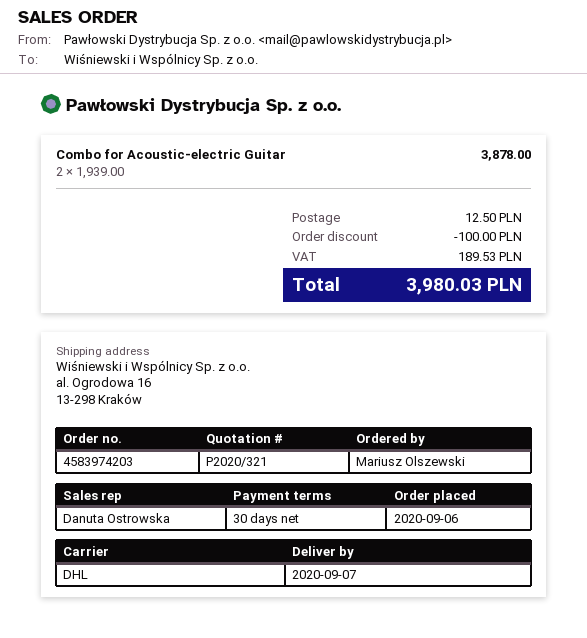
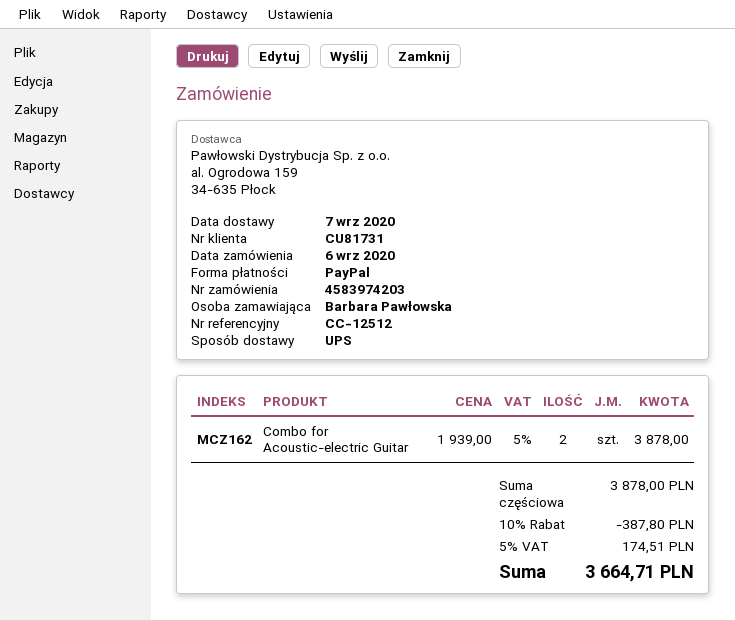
ordered by: Mariusz Olszewski -> Barbara Pawłowska
shipping method: DHL -> UPS
discount: 100.00 -> 387.80
shipping: 12.50 -> none
tax: 189.53 -> 174.51
total: 3980.03 -> 3664.71

